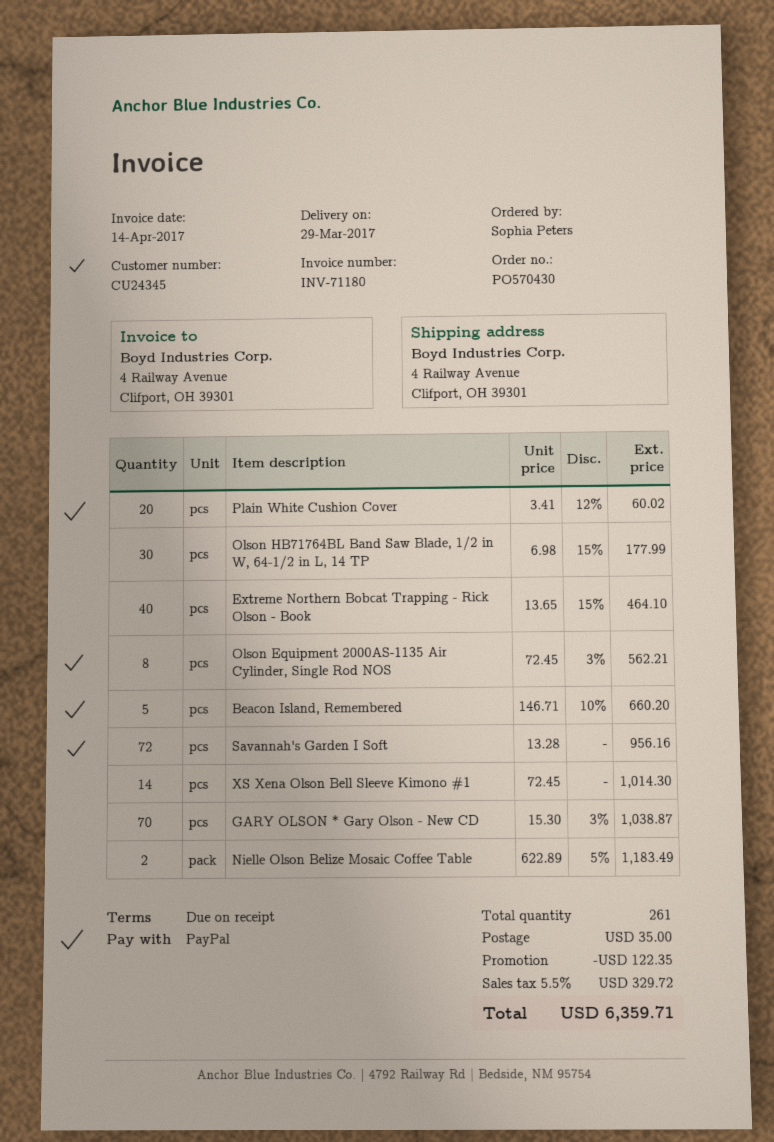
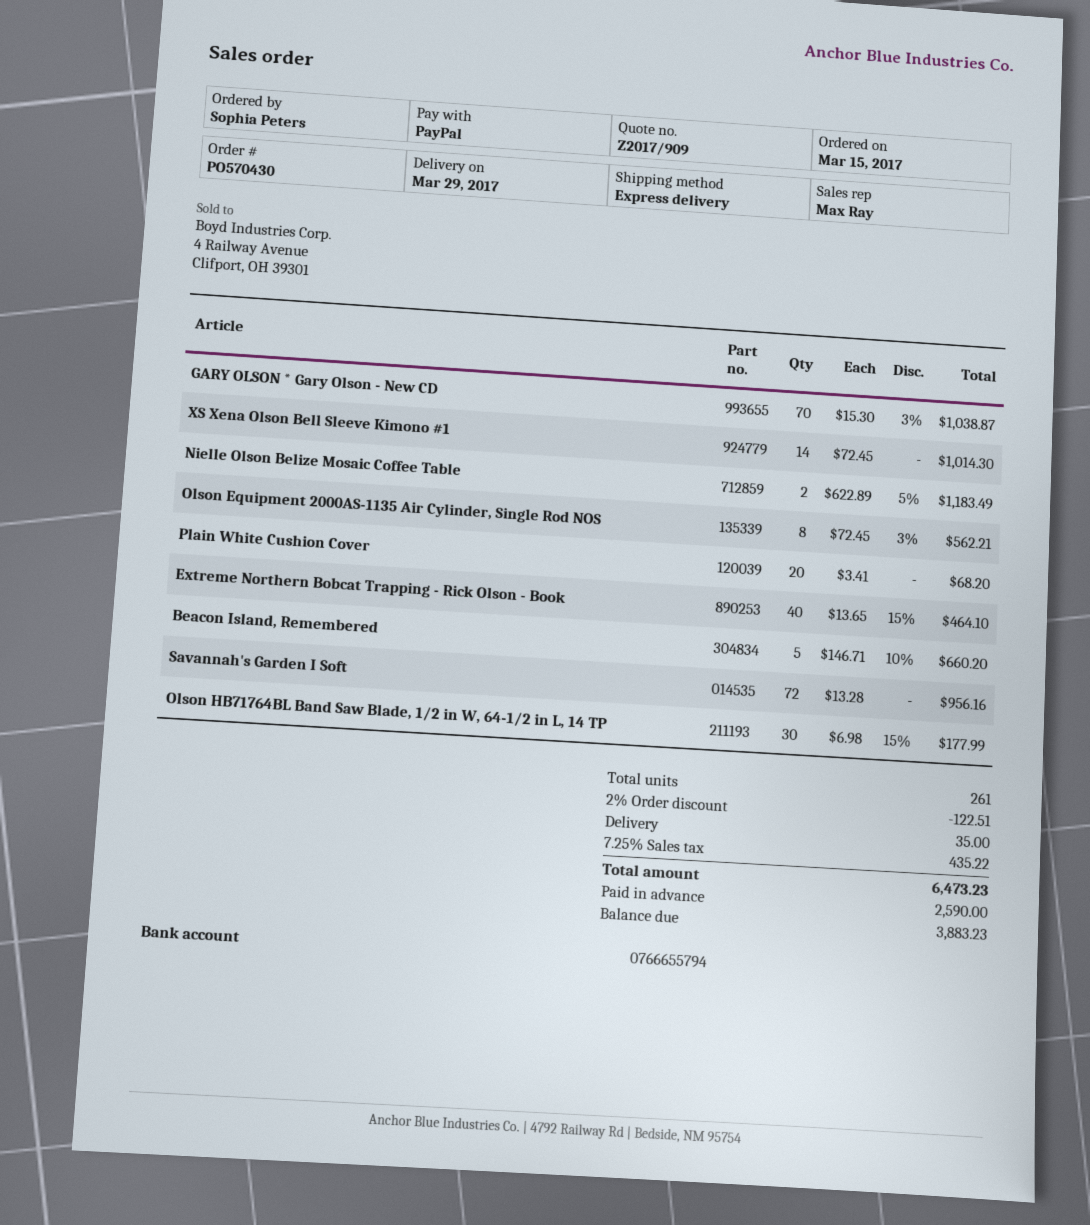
Plain White Cushion Cover: 20 x 3.41 - 12% = 60.02 -> 20 x 3.41 = 68.20
discount: 122.35 -> 122.51
tax: 5.5% = 329.72 -> 7.25% = 435.22
total: 6359.71 -> 6473.23

